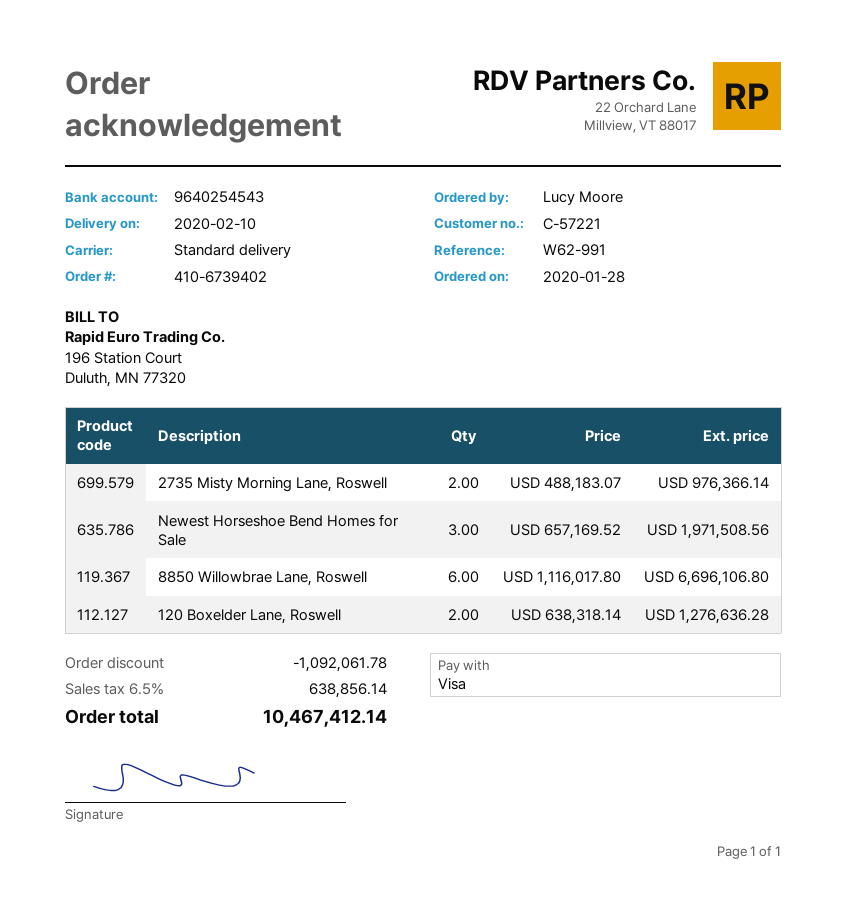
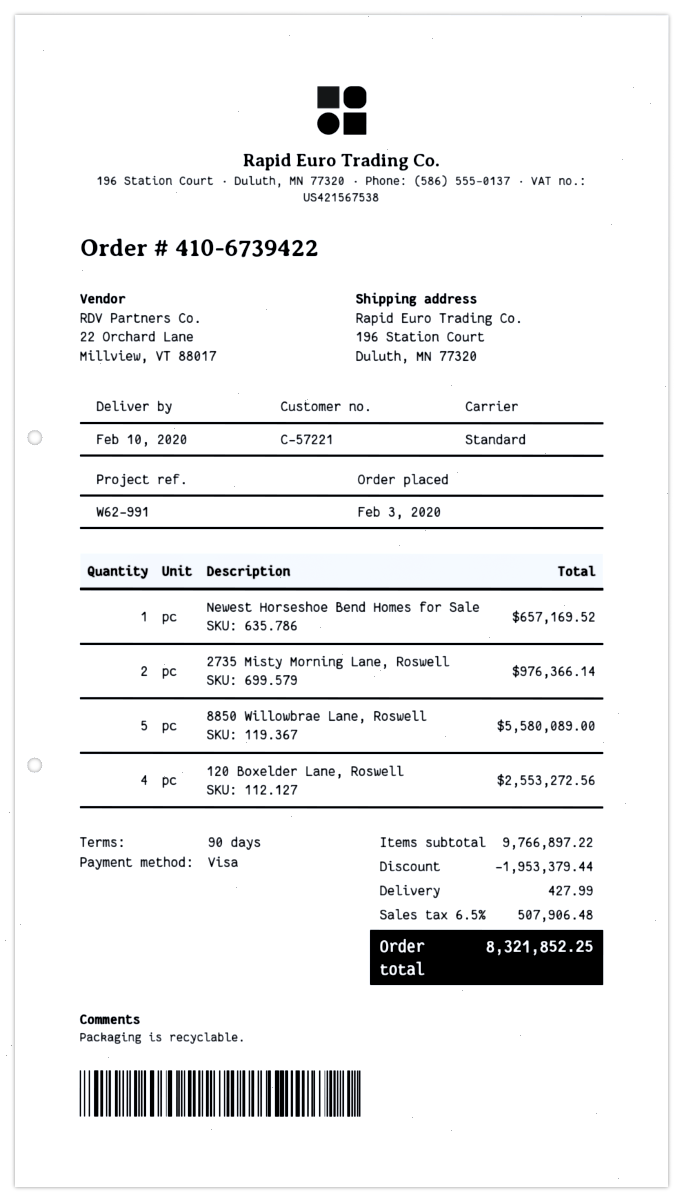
order number: 410-6739402 -> 410-6739422
order date: 2020-01-28 -> 2020-02-03
Newest Horseshoe Bend Homes for Sale: 3 for 1971508.56 -> 1 for 657169.52
8850 Willowbrae Lane, Roswell: 6 for 6696106.80 -> 5 for 5580089.00
120 Boxelder Lane, Roswell: 2 for 1276636.28 -> 4 for 2553272.56
discount: 1092061.78 -> 1953379.44
shipping: none -> 427.99
tax: 6.5% = 638856.14 -> 6.5% = 507906.48
total: 10467412.14 -> 8321852.25

